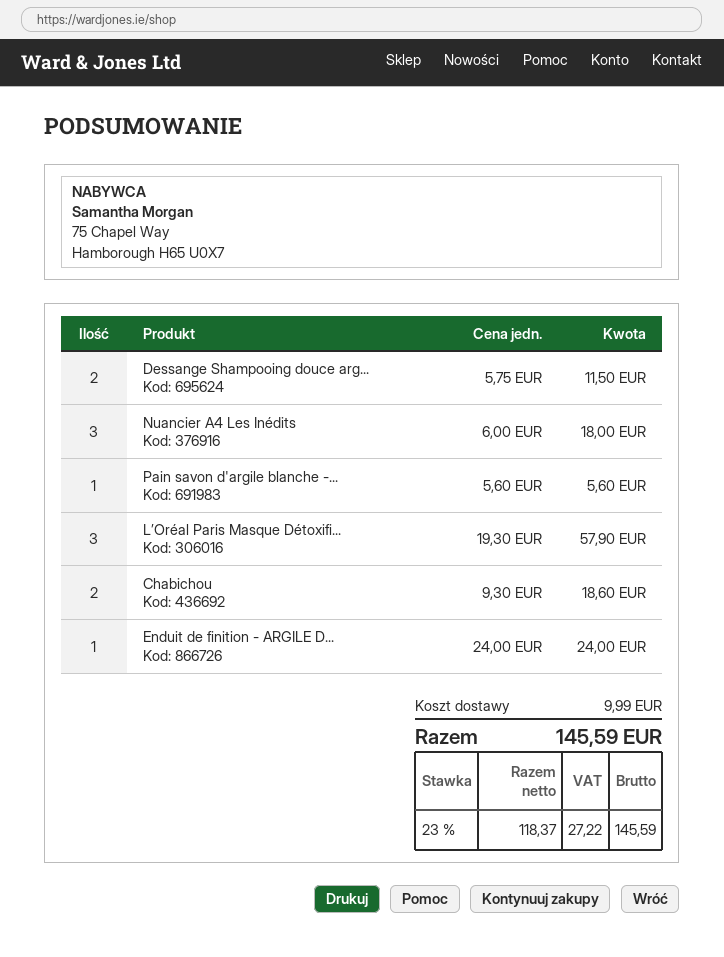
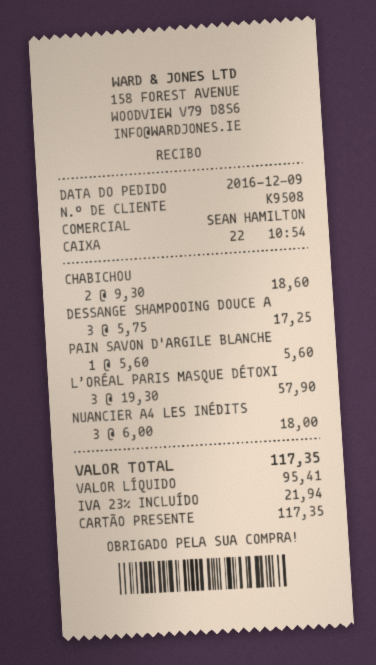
Dessange Shampooing douce arg...: 2 x 5.75 = 11.50 -> 3 x 5.75 = 17.25
Enduit de finition - ARGILE D...: 1 x 24.00 = 24.00 -> none
shipping: 9.99 -> none
net: 118.37 -> 95.41
tax: 23% = 27.22 -> 23% = 21.94
total: 145.59 -> 117.35

